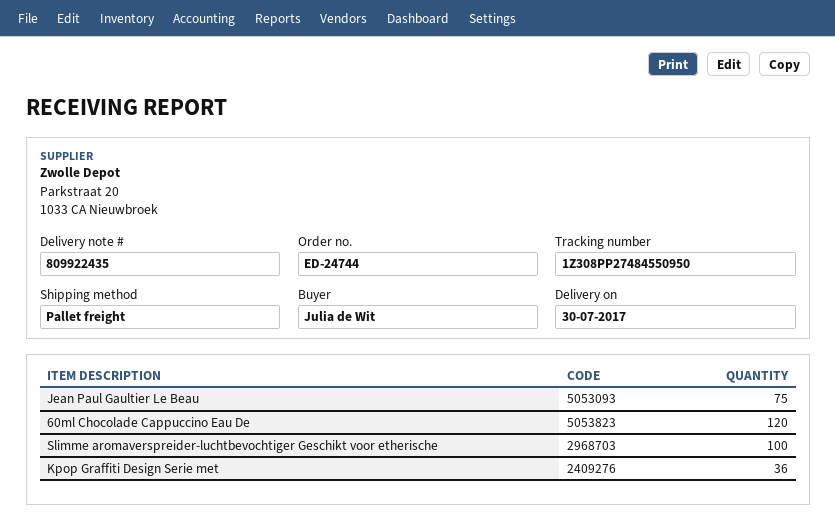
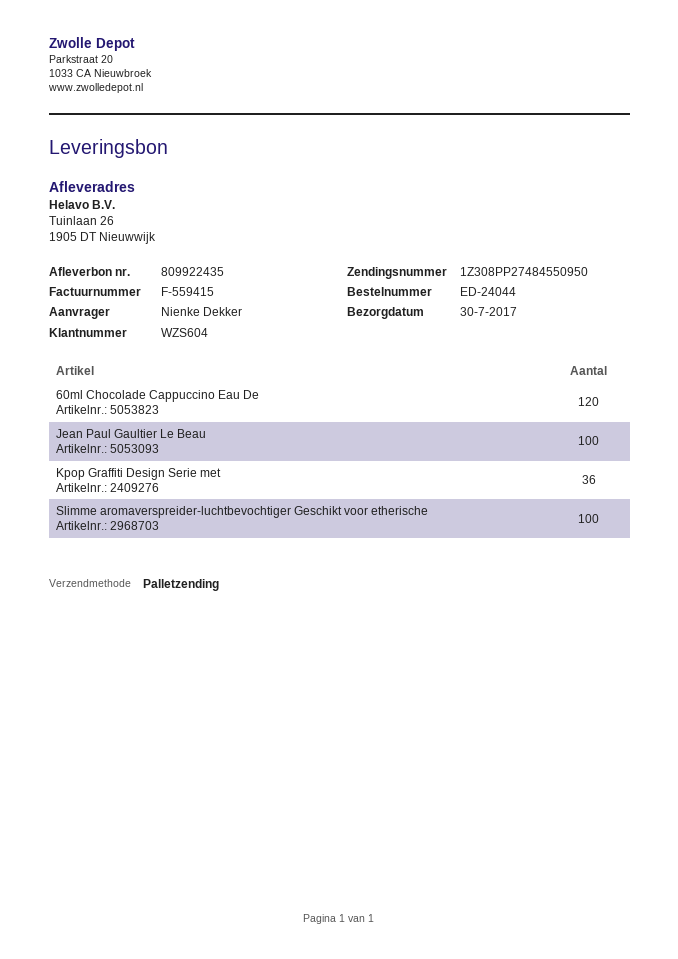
order number: ED-24744 -> ED-24044
ordered by: Julia de Wit -> Nienke Dekker
Jean Paul Gaultier Le Beau: 75 -> 100

